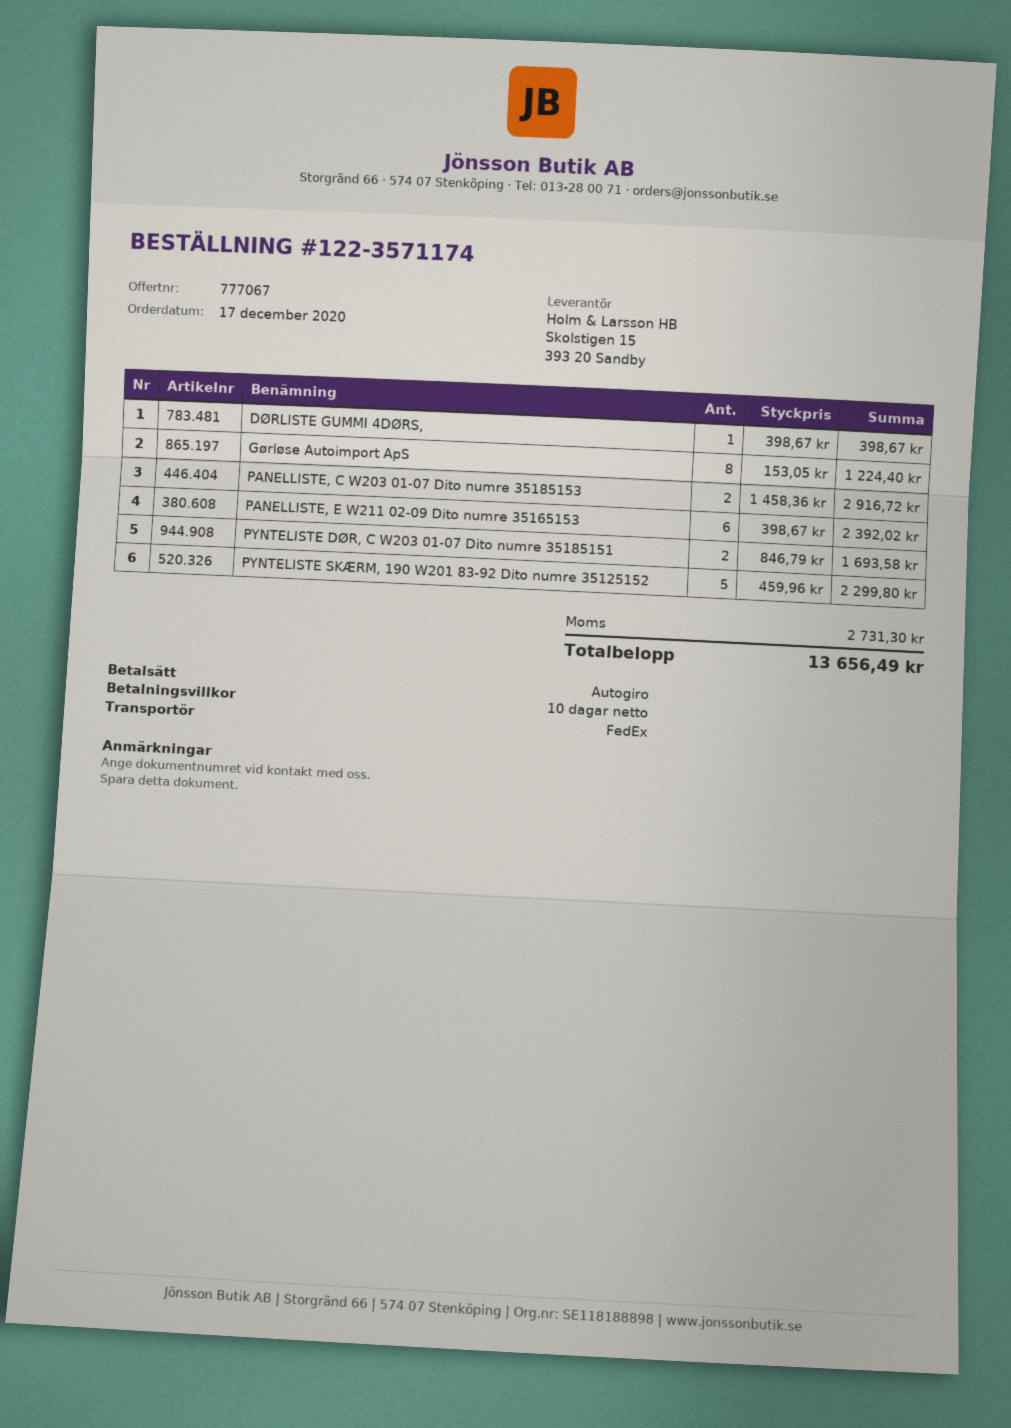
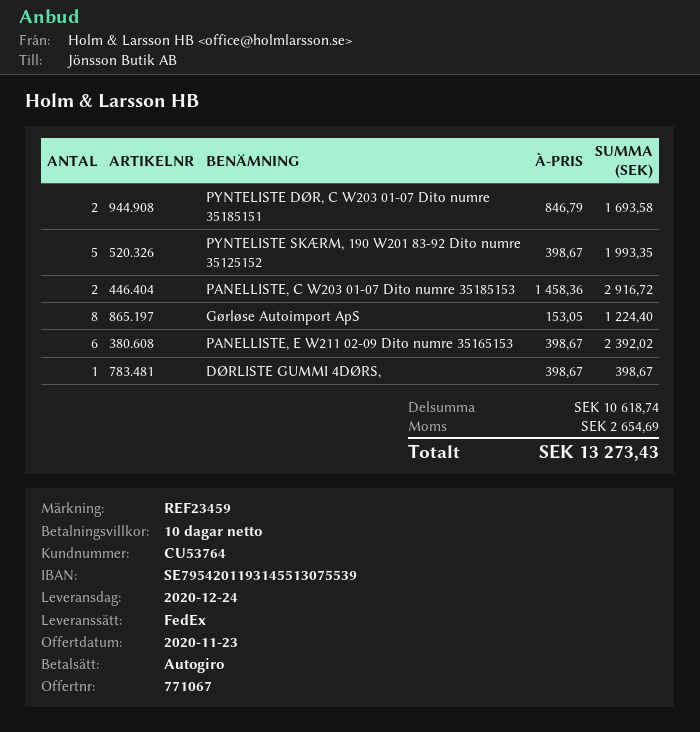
quote number: 777067 -> 771067
PYNTELISTE SKÆRM, 190 W201 83-92 Dito numre 35125152: 5 x 459.96 = 2299.80 -> 5 x 398.67 = 1993.35
tax: 2731.30 -> 2654.69
total: 13656.49 -> 13273.43

